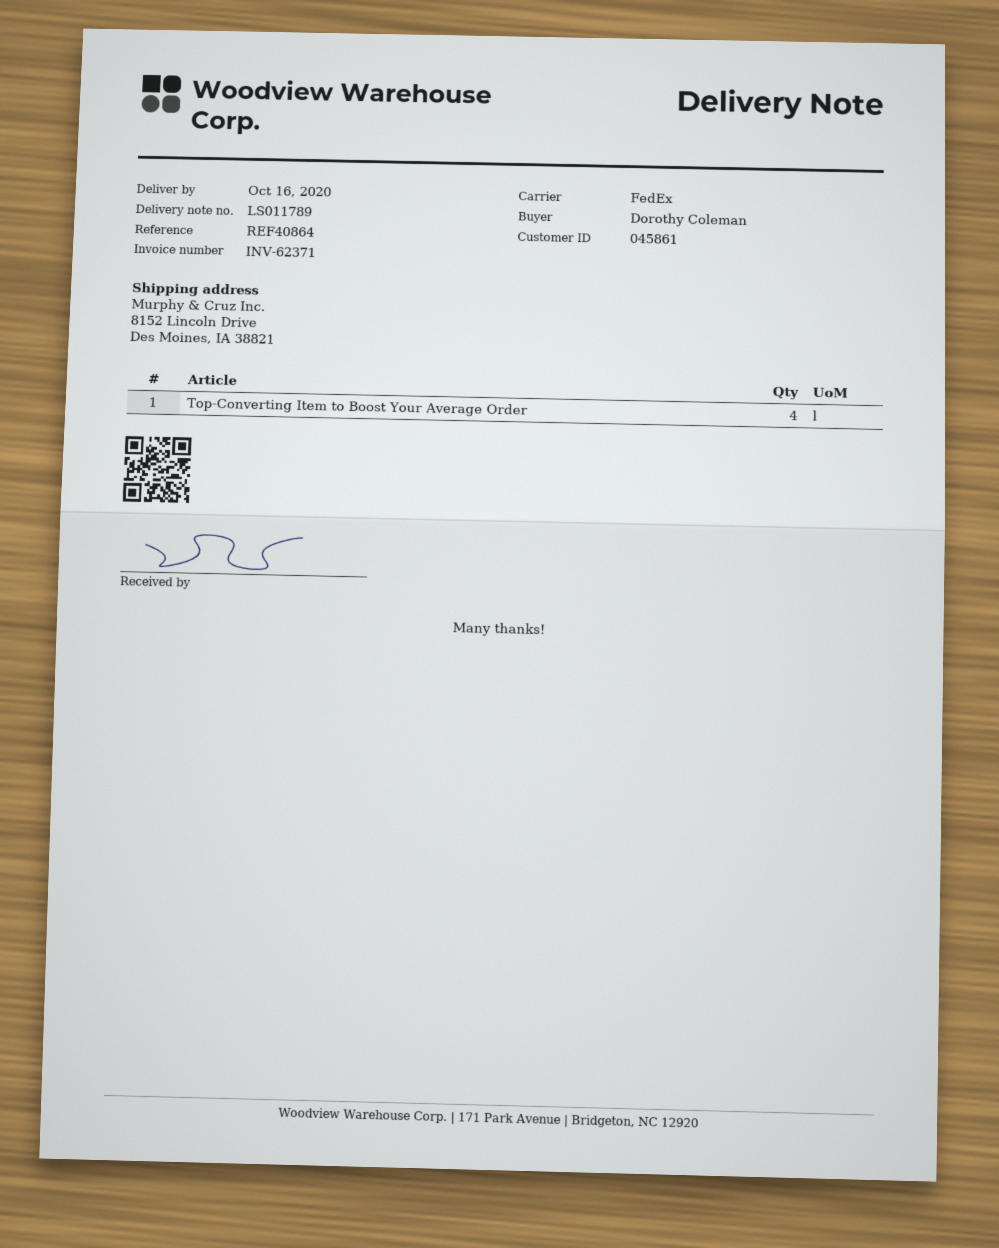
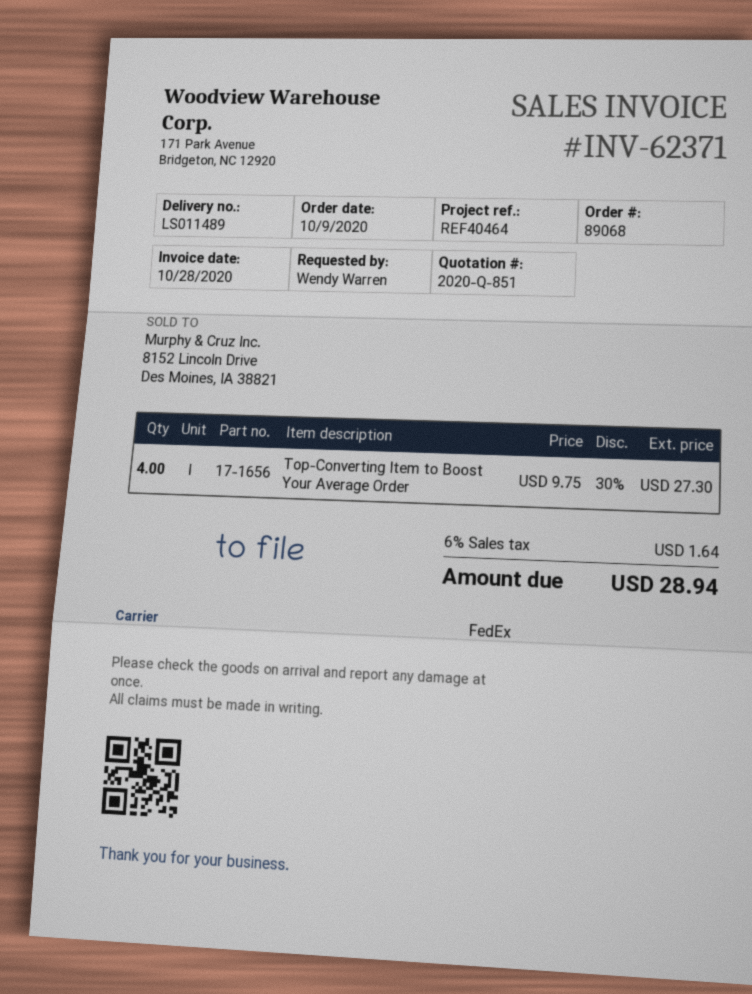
delivery note number: LS011789 -> LS011489
reference: REF40864 -> REF40464
ordered by: Dorothy Coleman -> Wendy Warren

